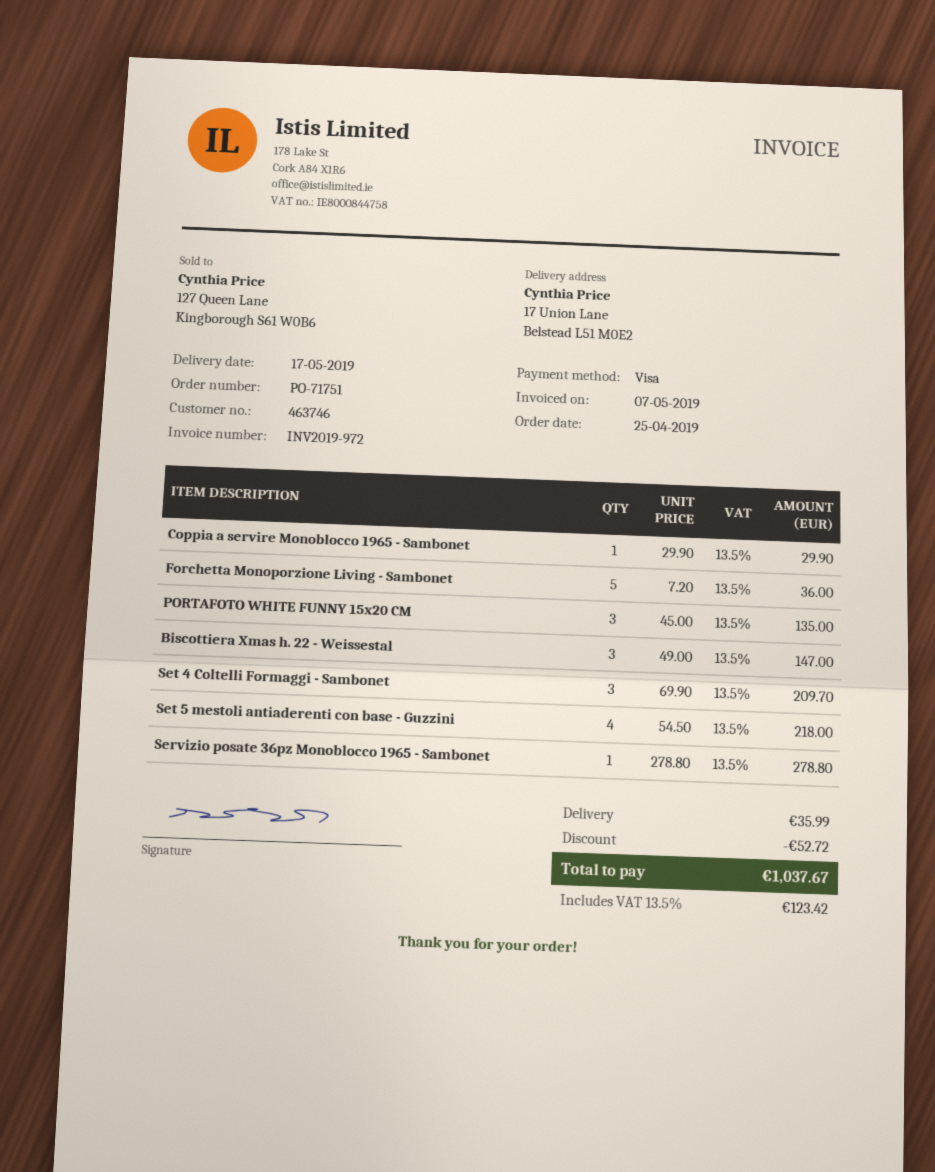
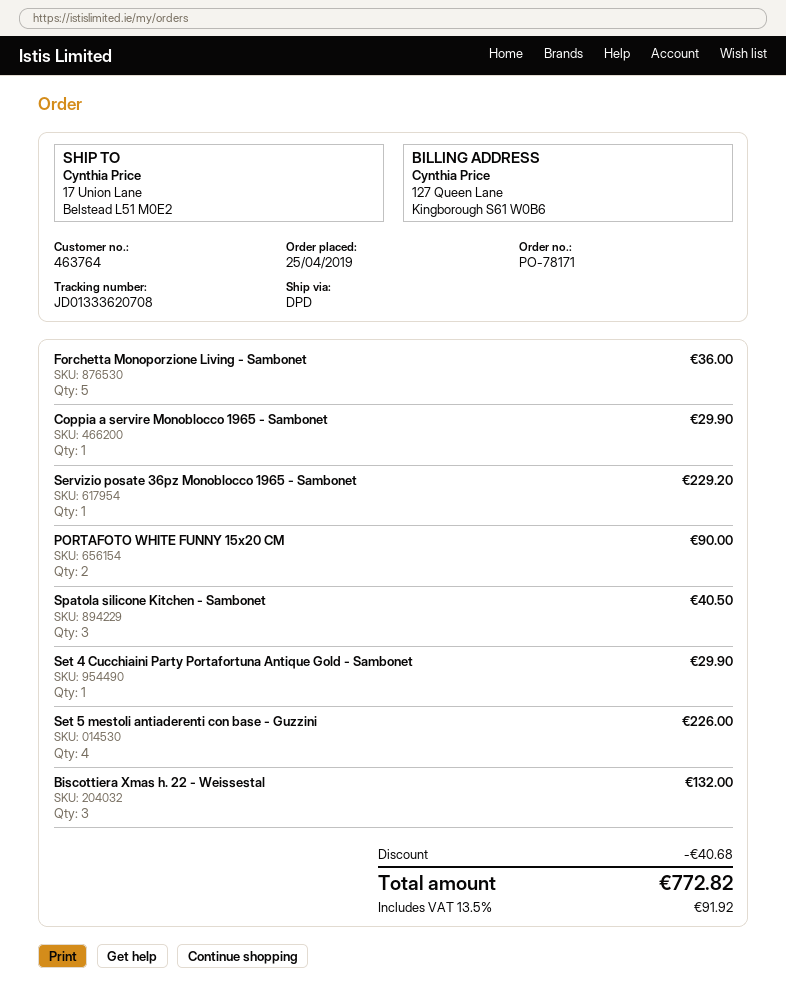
order number: PO-71751 -> PO-78171
customer number: 463746 -> 463764
PORTAFOTO WHITE FUNNY 15x20 CM: 3 for 135.00 -> 2 for 90.00
Biscottiera Xmas h. 22 - Weissestal: 3 for 147.00 -> 3 for 132.00
Set 4 Coltelli Formaggi - Sambonet: 3 for 209.70 -> none
Set 5 mestoli antiaderenti con base - Guzzini: 4 for 218.00 -> 4 for 226.00
Servizio posate 36pz Monoblocco 1965 - Sambonet: 1 for 278.80 -> 1 for 229.20
Spatola silicone Kitchen - Sambonet: none -> 3 for 40.50
Set 4 Cucchiaini Party Portafortuna Antique Gold - Sambonet: none -> 1 for 29.90
discount: 52.72 -> 40.68
shipping: 35.99 -> none
tax: 13.5% = 123.42 -> 13.5% = 91.92
total: 1037.67 -> 772.82

